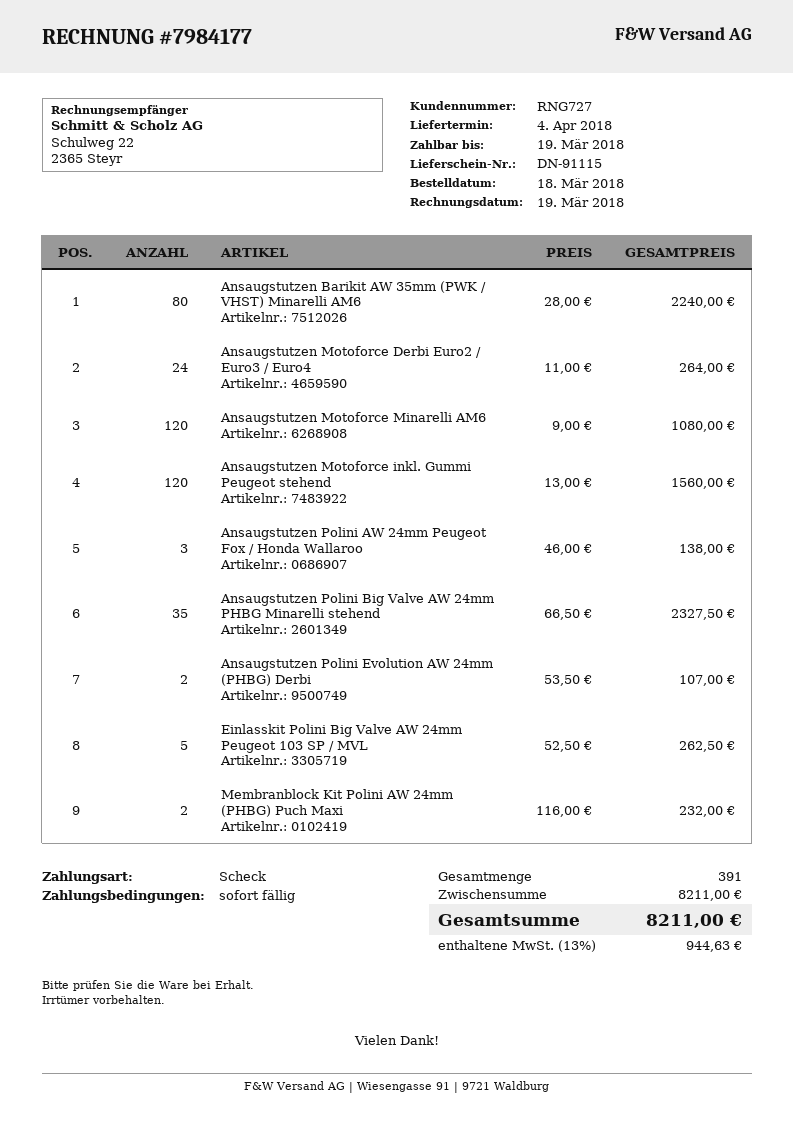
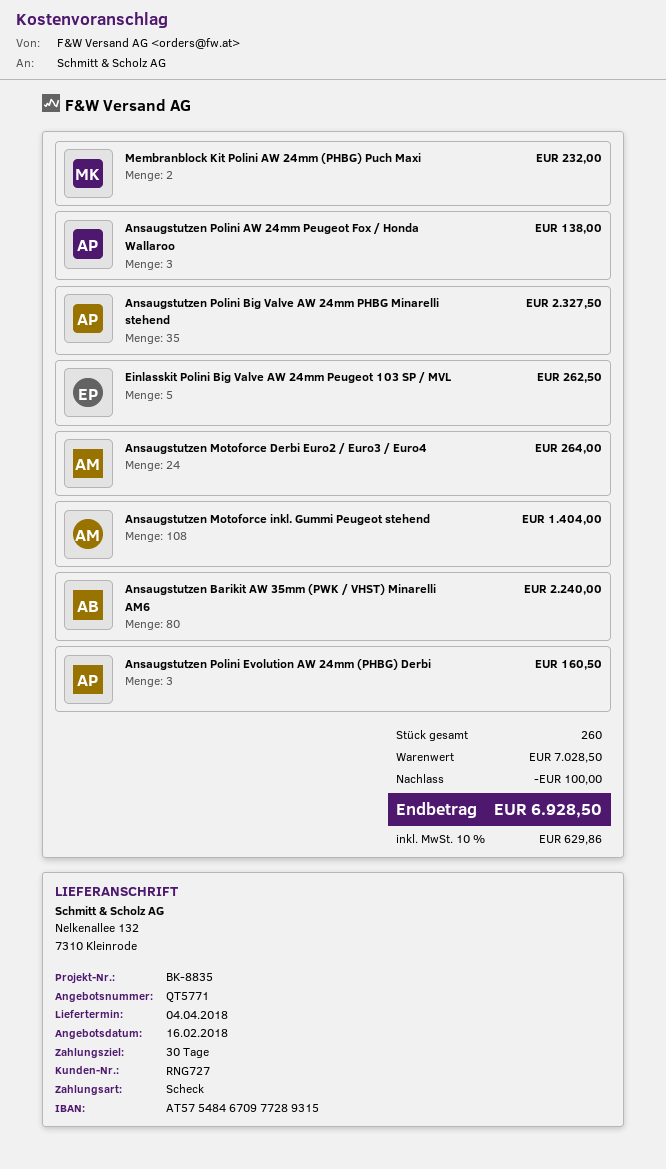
payment terms: on receipt -> 30 days
Ansaugstutzen Motoforce Minarelli AM6: 120 for 1080.00 -> none
Ansaugstutzen Motoforce inkl. Gummi Peugeot stehend: 120 for 1560.00 -> 108 for 1404.00
Ansaugstutzen Polini Evolution AW 24mm (PHBG) Derbi: 2 for 107.00 -> 3 for 160.50
total quantity: 391 -> 260
subtotal: 8211.00 -> 7028.50
discount: none -> 100.00
tax: 13% = 944.63 -> 10% = 629.86
total: 8211.00 -> 6928.50

